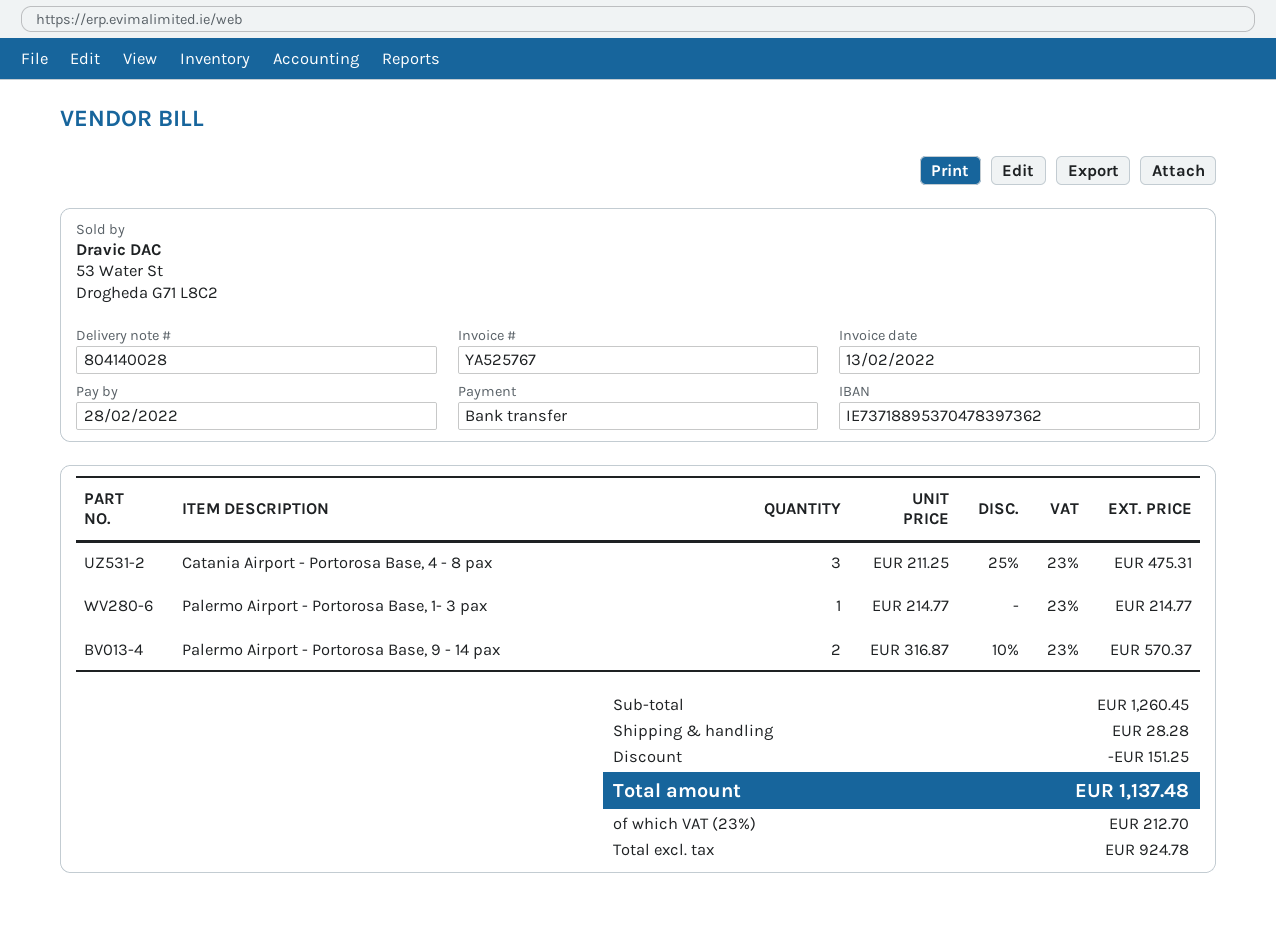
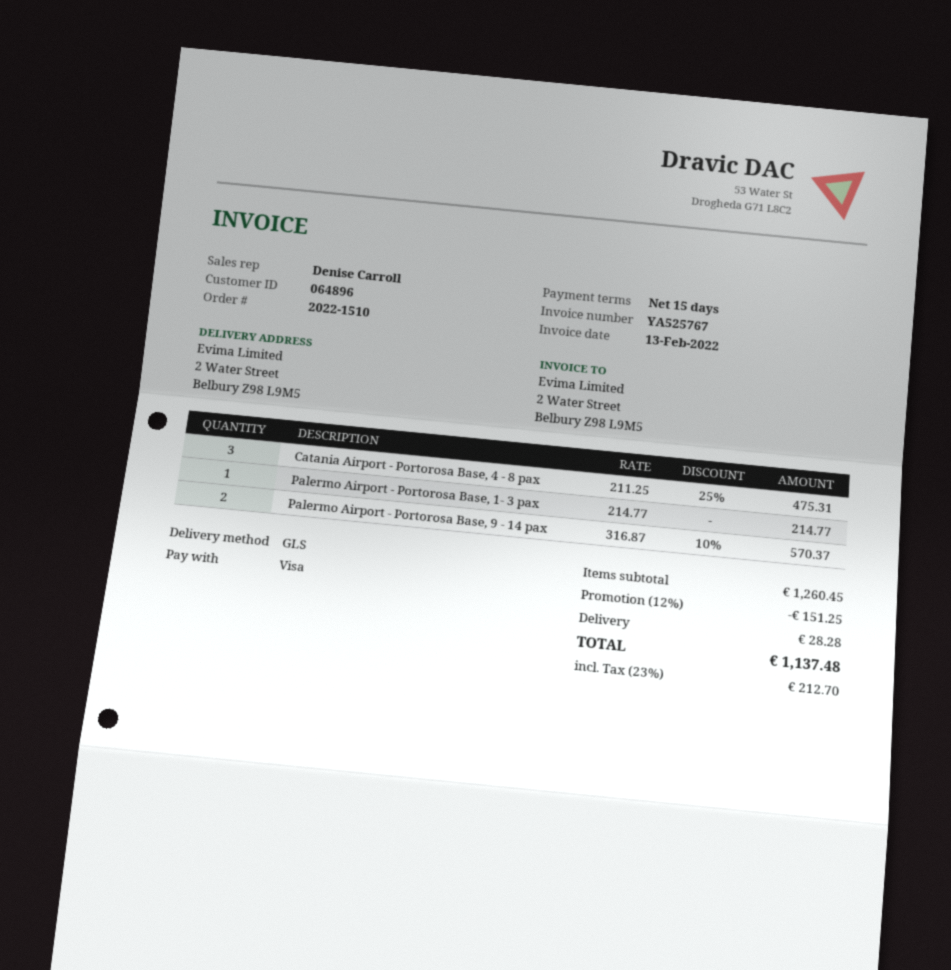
payment method: bank transfer -> Visa

